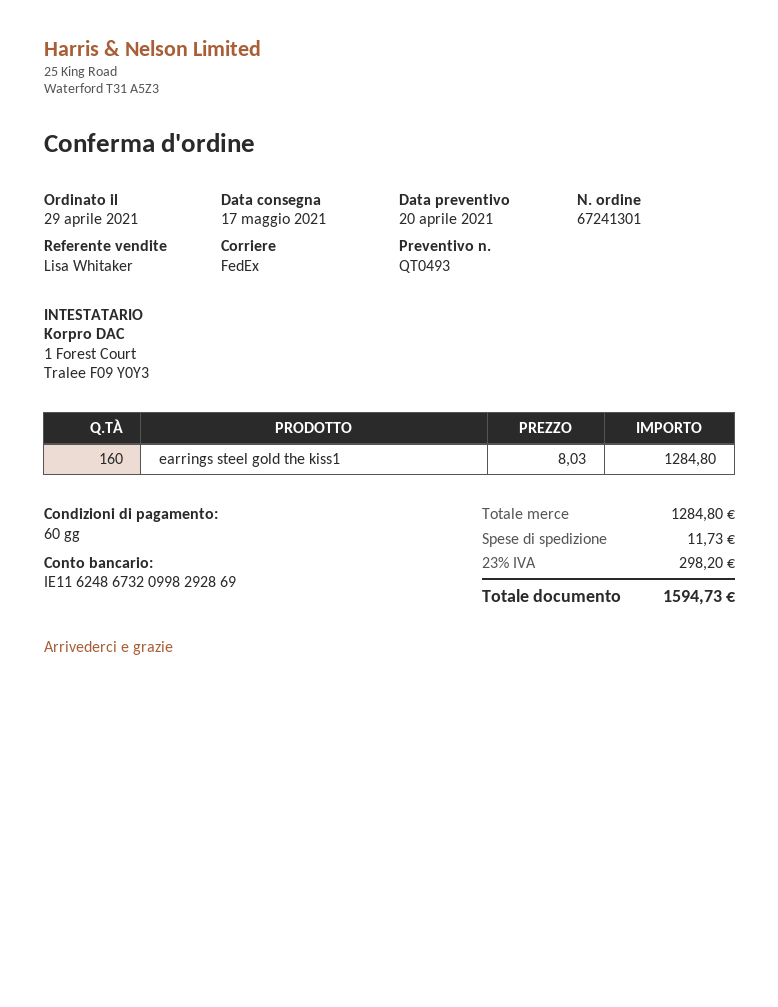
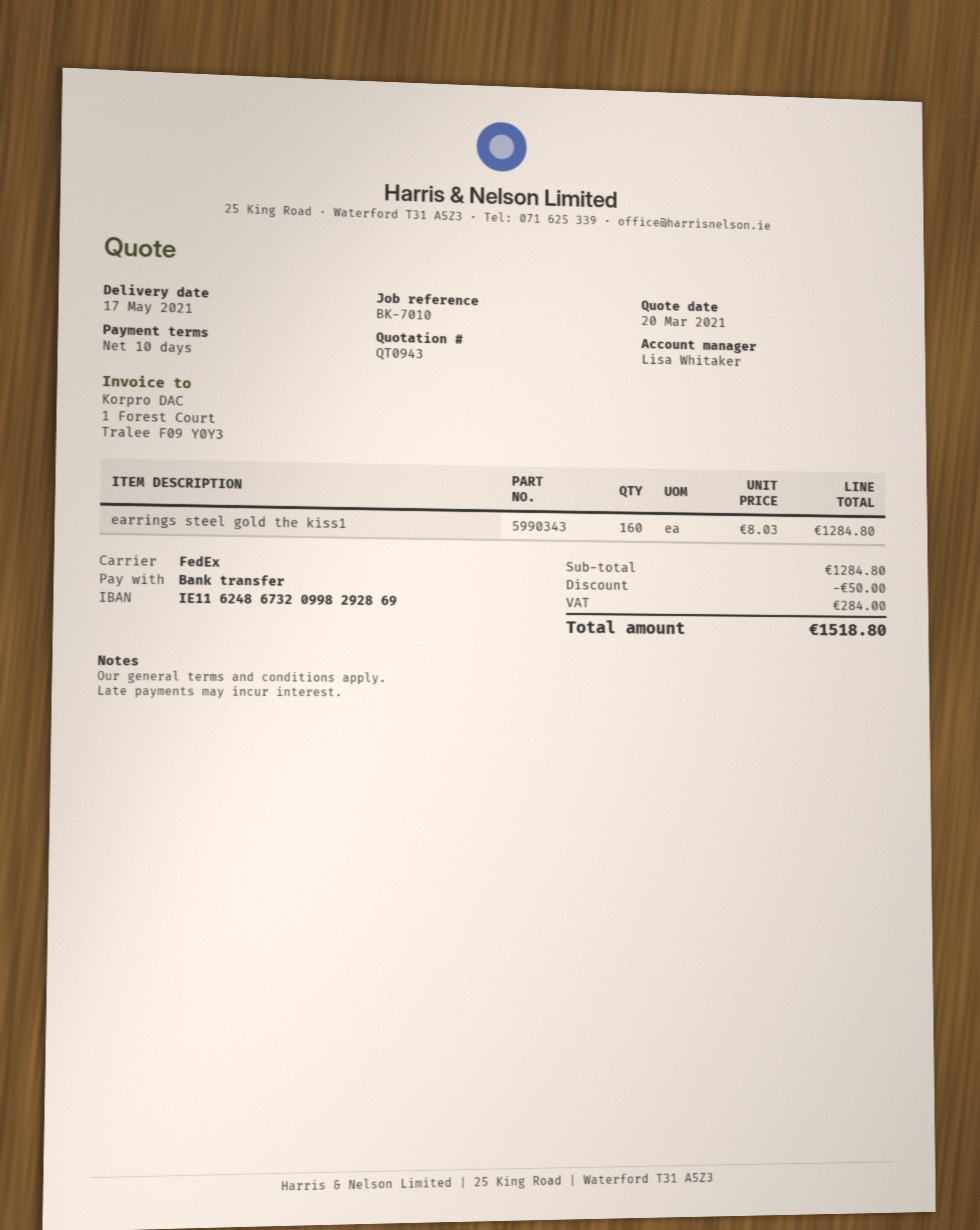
quote number: QT0493 -> QT0943
quote date: 2021-04-20 -> 2021-03-20
payment terms: 60 days -> 10 days
discount: none -> 50.00
shipping: 11.73 -> none
tax: 298.20 -> 284.00
total: 1594.73 -> 1518.80

